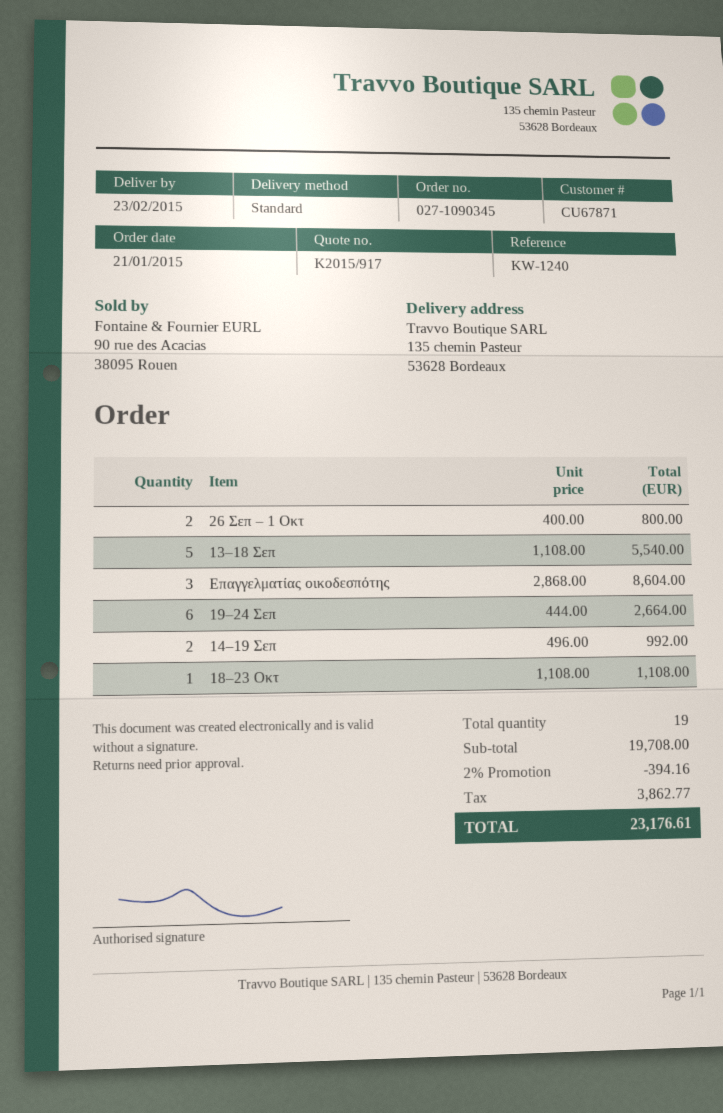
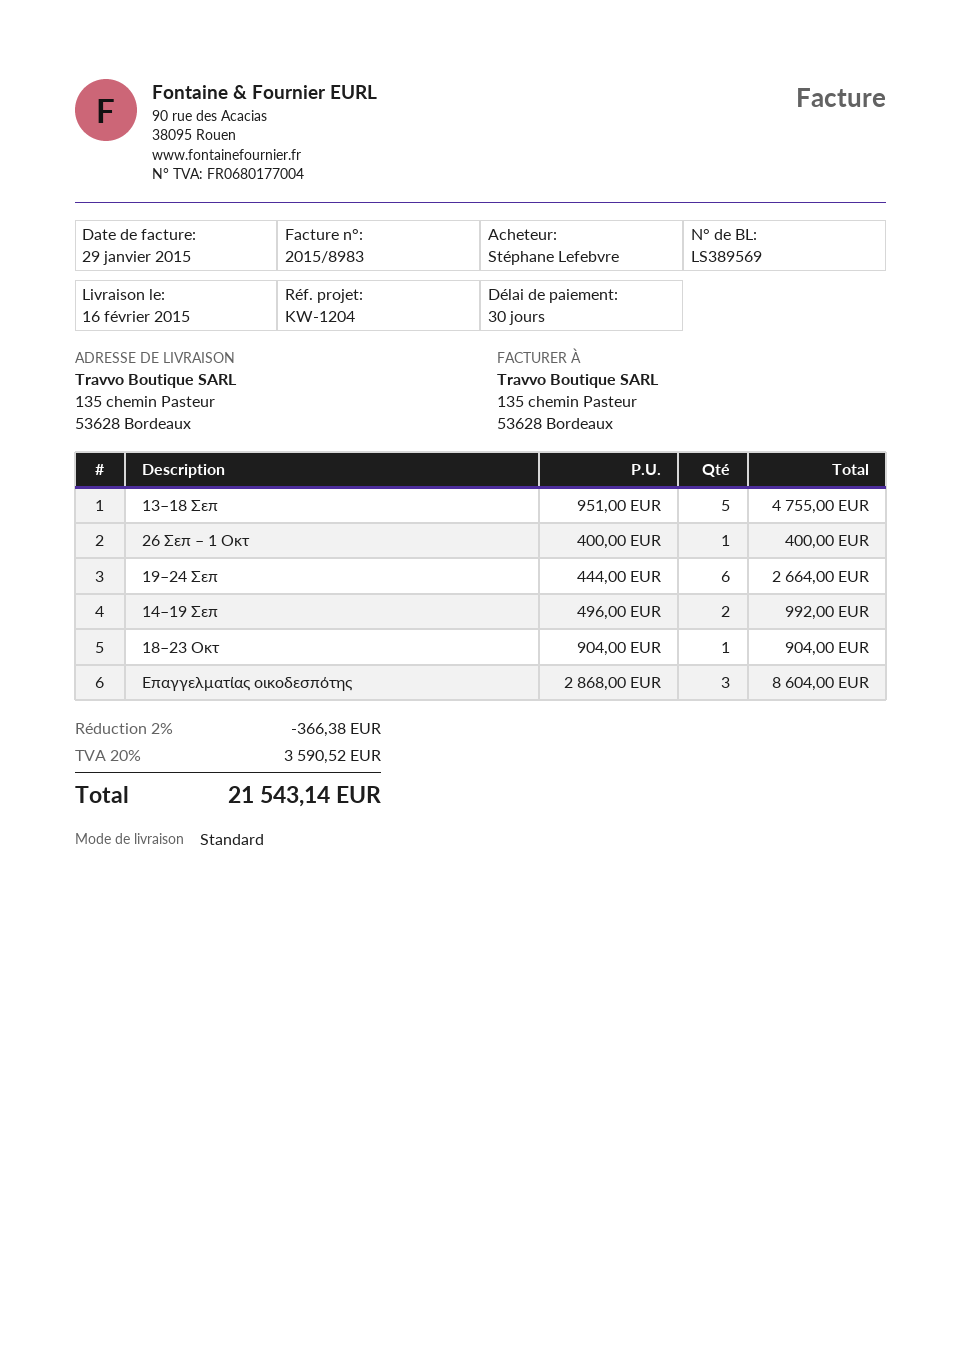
delivery date: 2015-02-23 -> 2015-02-16
reference: KW-1240 -> KW-1204
26 Σεπ – 1 Οκτ: 2 x 400.00 = 800.00 -> 1 x 400.00 = 400.00
13–18 Σεπ: 5 x 1108.00 = 5540.00 -> 5 x 951.00 = 4755.00
18–23 Οκτ: 1 x 1108.00 = 1108.00 -> 1 x 904.00 = 904.00
discount: 2% = 394.16 -> 2% = 366.38
tax: 3862.77 -> 3590.52
total: 23176.61 -> 21543.14

